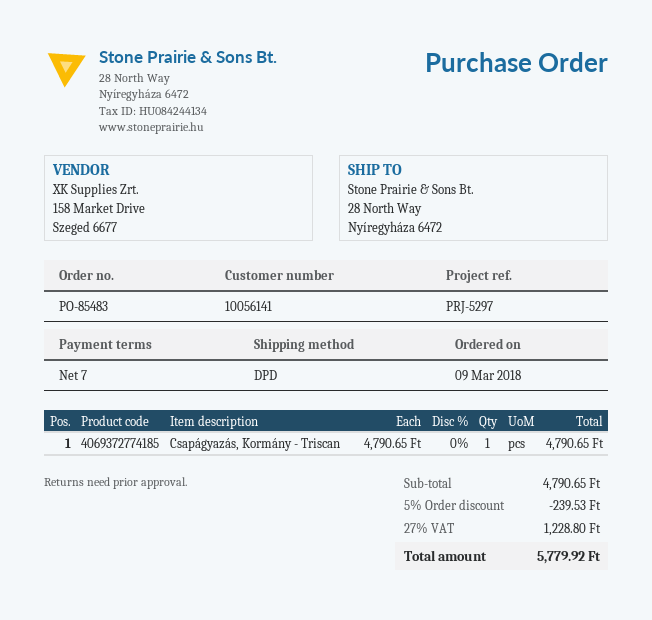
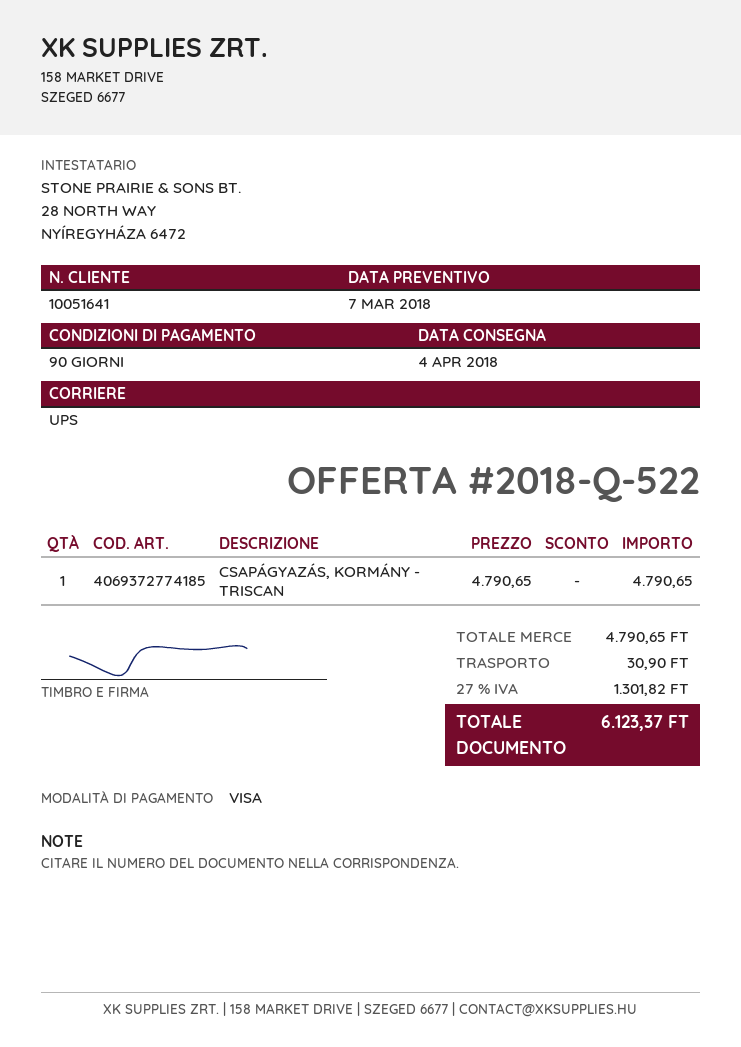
payment terms: 7 days -> 90 days
customer number: 10056141 -> 10051641
shipping method: DPD -> UPS
discount: 5% = 239.53 -> none
shipping: none -> 30.90
tax: 27% = 1228.80 -> 27% = 1301.82
total: 5779.92 -> 6123.37

